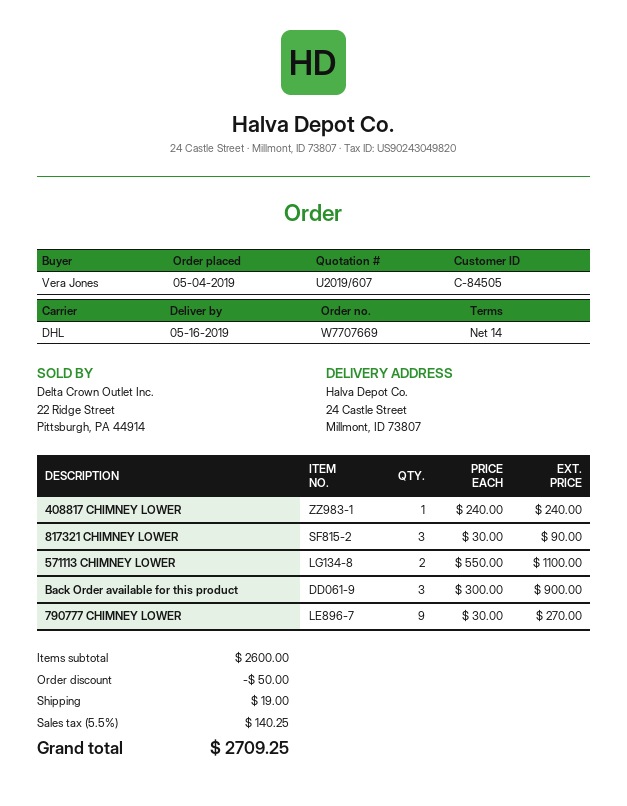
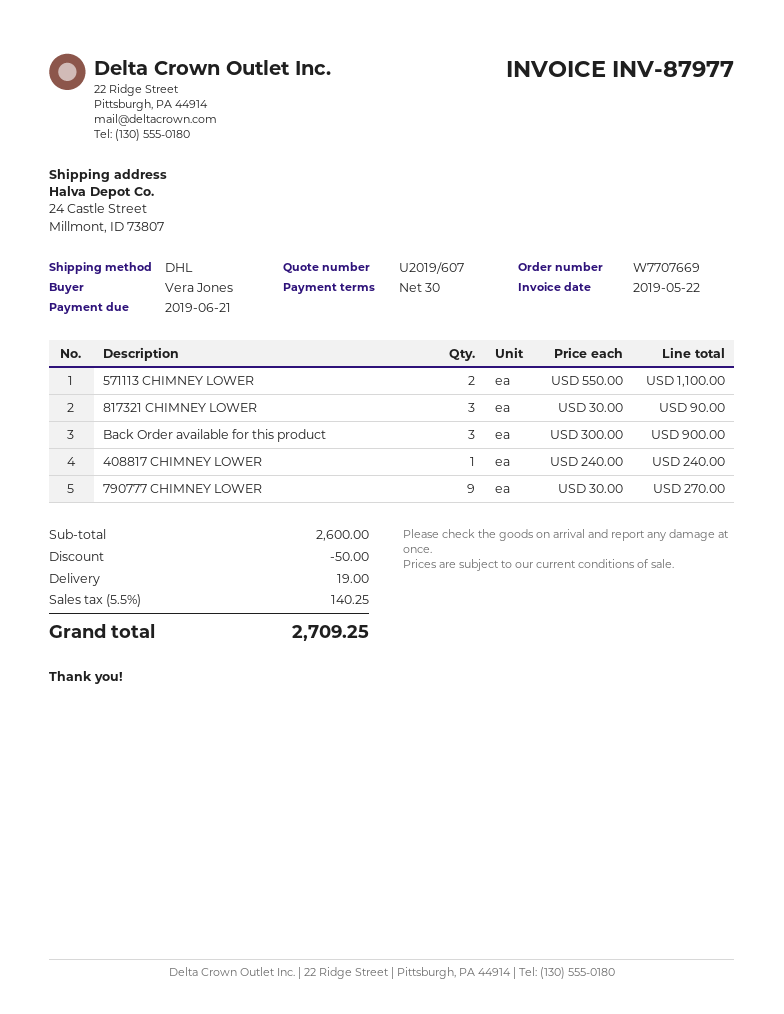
payment terms: 14 days -> 30 days

